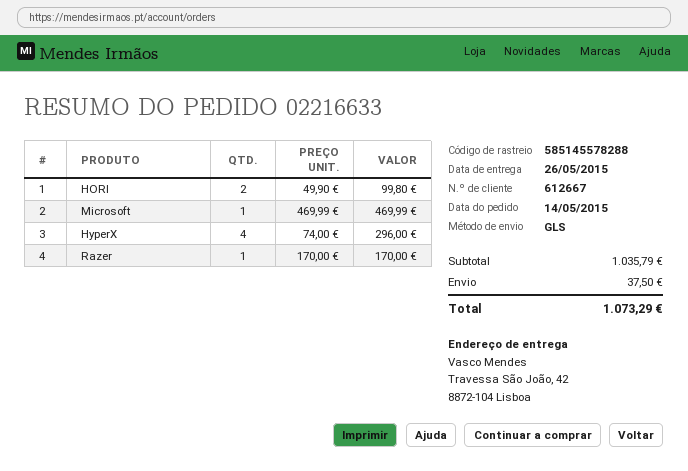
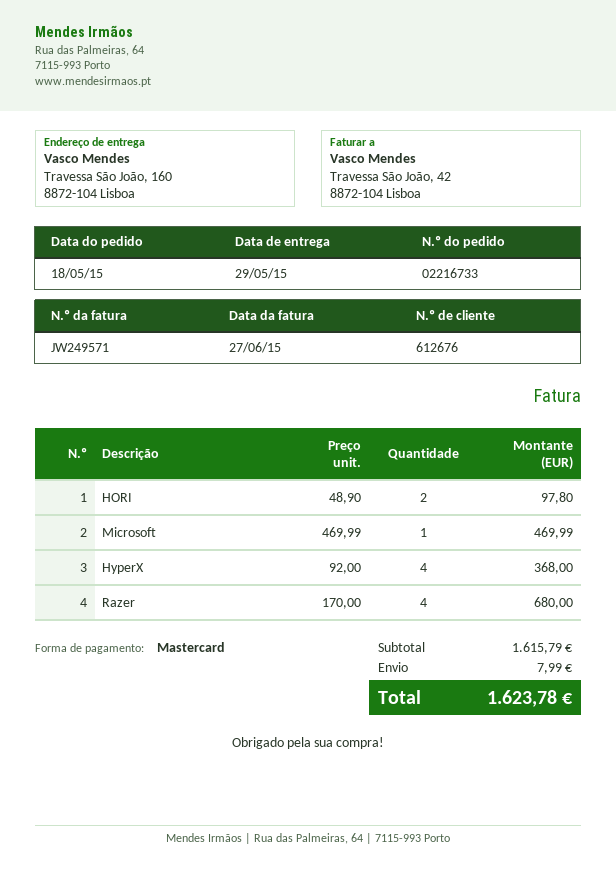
order number: 02216633 -> 02216733
order date: 2015-05-14 -> 2015-05-18
delivery date: 2015-05-26 -> 2015-05-29
customer number: 612667 -> 612676
ship to: Travessa São João, 42, 8872-104 Lisboa -> Travessa São João, 160, 8872-104 Lisboa
HORI: 2 x 49.90 = 99.80 -> 2 x 48.90 = 97.80
HyperX: 4 x 74.00 = 296.00 -> 4 x 92.00 = 368.00
Razer: 1 x 170.00 = 170.00 -> 4 x 170.00 = 680.00
subtotal: 1035.79 -> 1615.79
shipping: 37.50 -> 7.99
total: 1073.29 -> 1623.78

